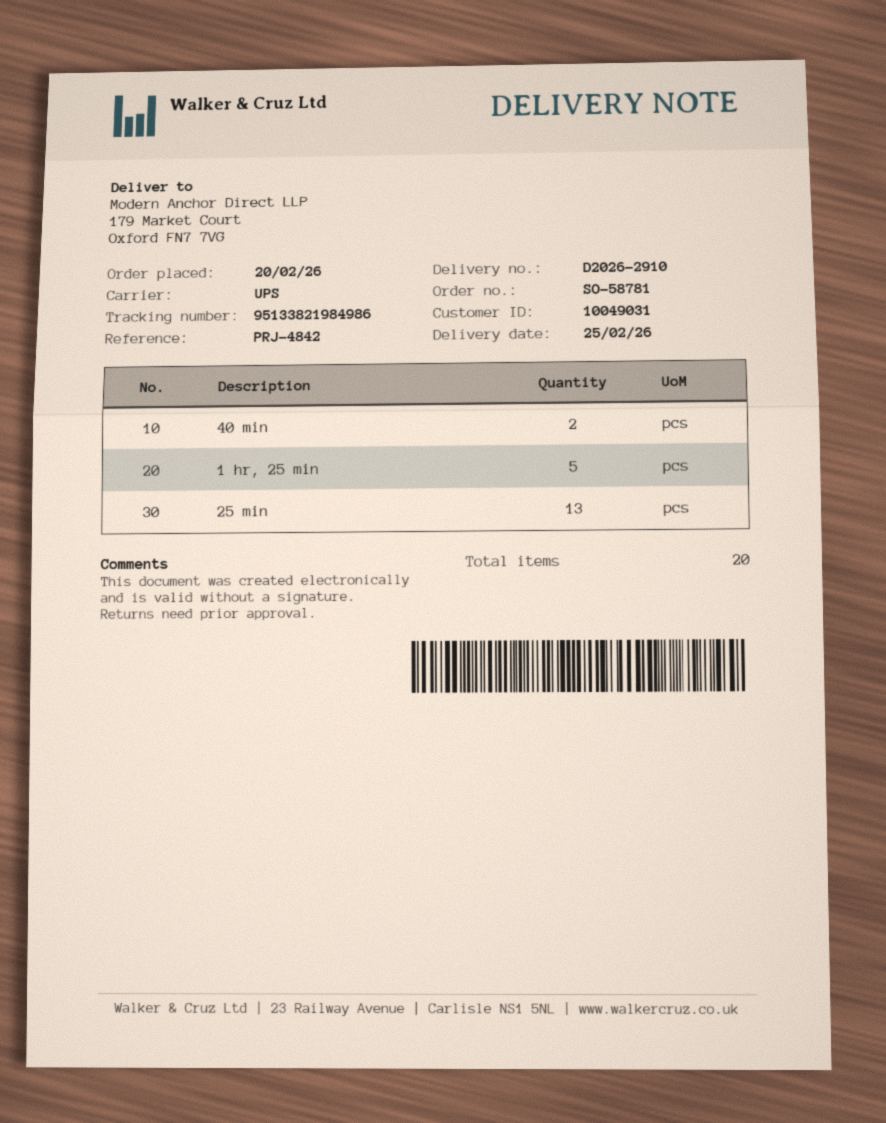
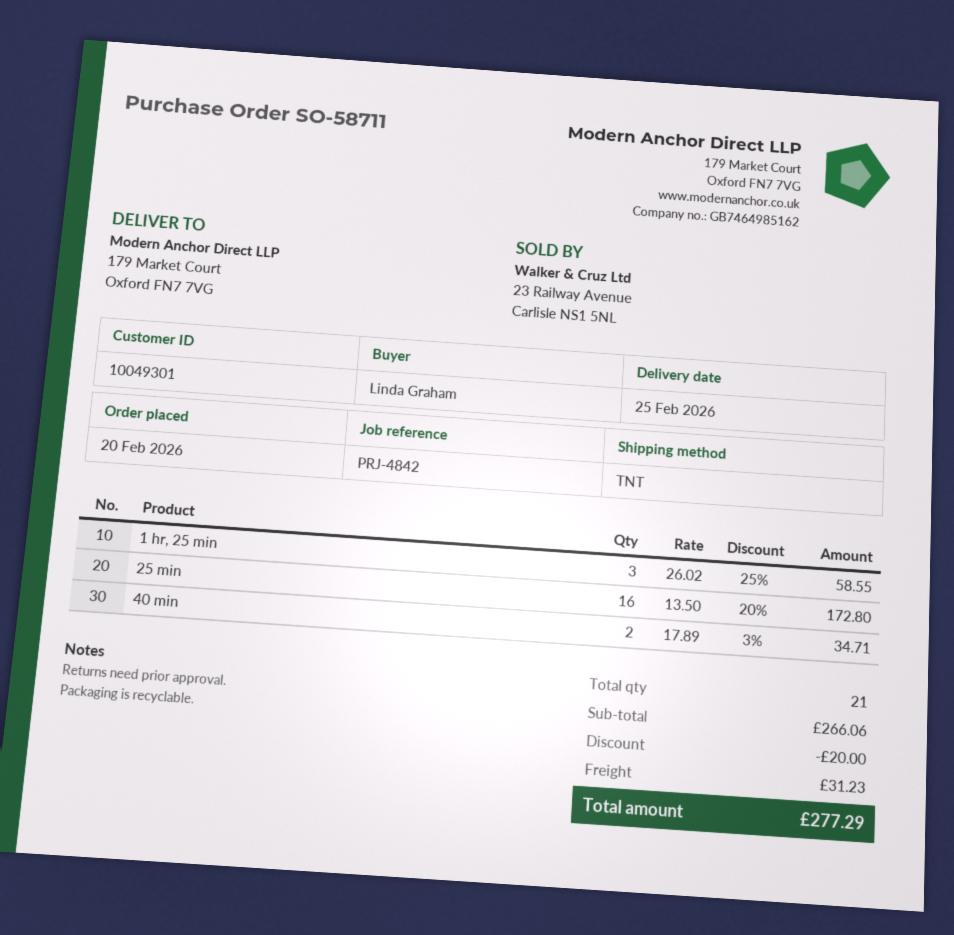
order number: SO-58781 -> SO-58711
customer number: 10049031 -> 10049301
shipping method: UPS -> TNT
1 hr, 25 min: 5 -> 3
25 min: 13 -> 16
total quantity: 20 -> 21

